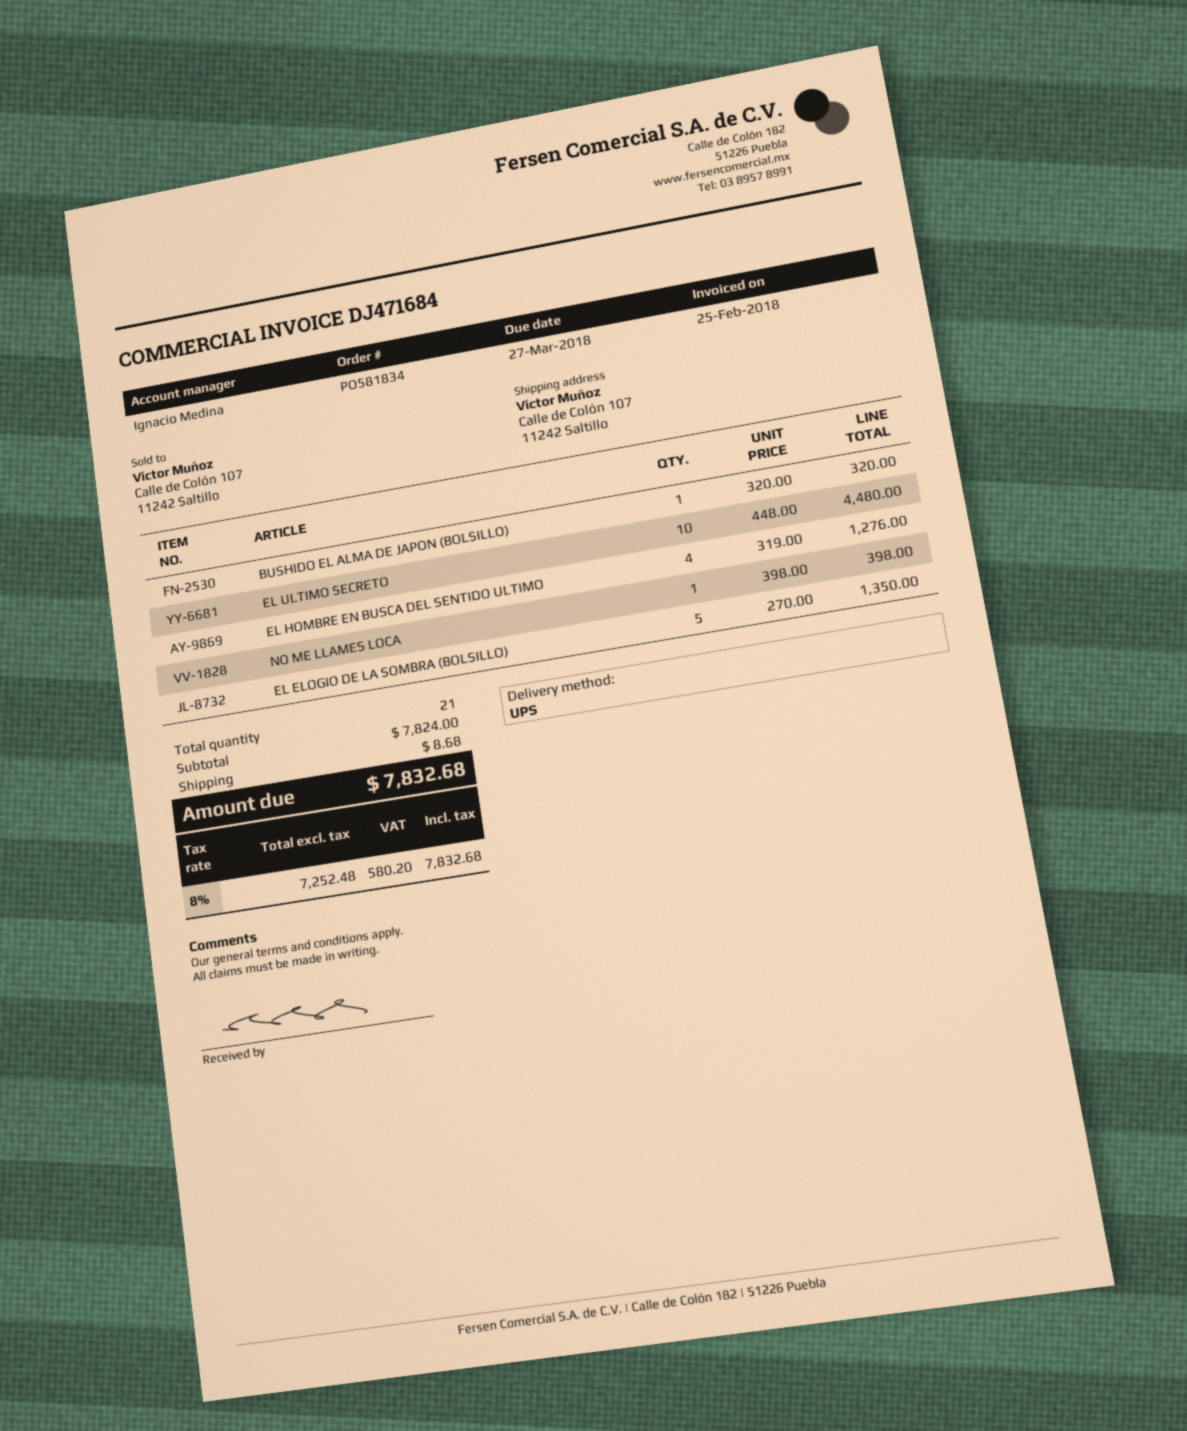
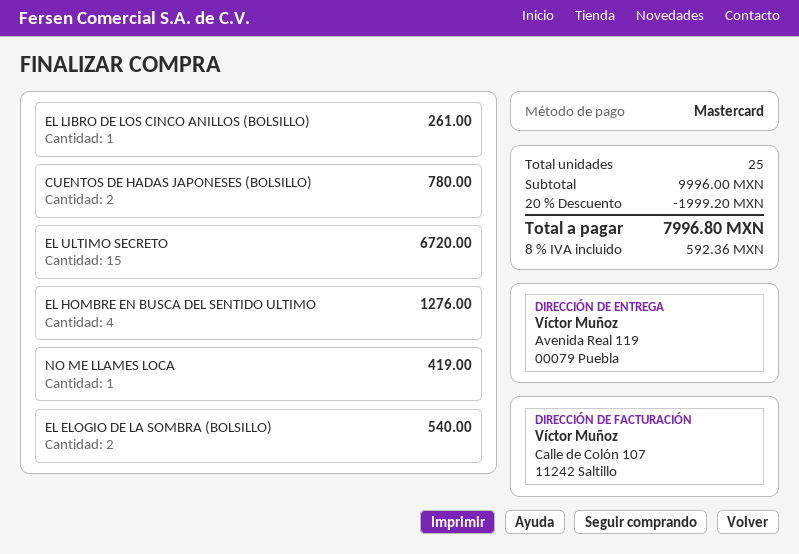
ship to: Calle de Colón 107, 11242 Saltillo -> Avenida Real 119, 00079 Puebla
BUSHIDO EL ALMA DE JAPON (BOLSILLO): 1 for 320.00 -> none
EL ULTIMO SECRETO: 10 for 4480.00 -> 15 for 6720.00
NO ME LLAMES LOCA: 1 for 398.00 -> 1 for 419.00
EL ELOGIO DE LA SOMBRA (BOLSILLO): 5 for 1350.00 -> 2 for 540.00
EL LIBRO DE LOS CINCO ANILLOS (BOLSILLO): none -> 1 for 261.00
CUENTOS DE HADAS JAPONESES (BOLSILLO): none -> 2 for 780.00
total quantity: 21 -> 25
subtotal: 7824.00 -> 9996.00
discount: none -> 20% = 1999.20
shipping: 8.68 -> none
tax: 8% = 580.20 -> 8% = 592.36
total: 7832.68 -> 7996.80

